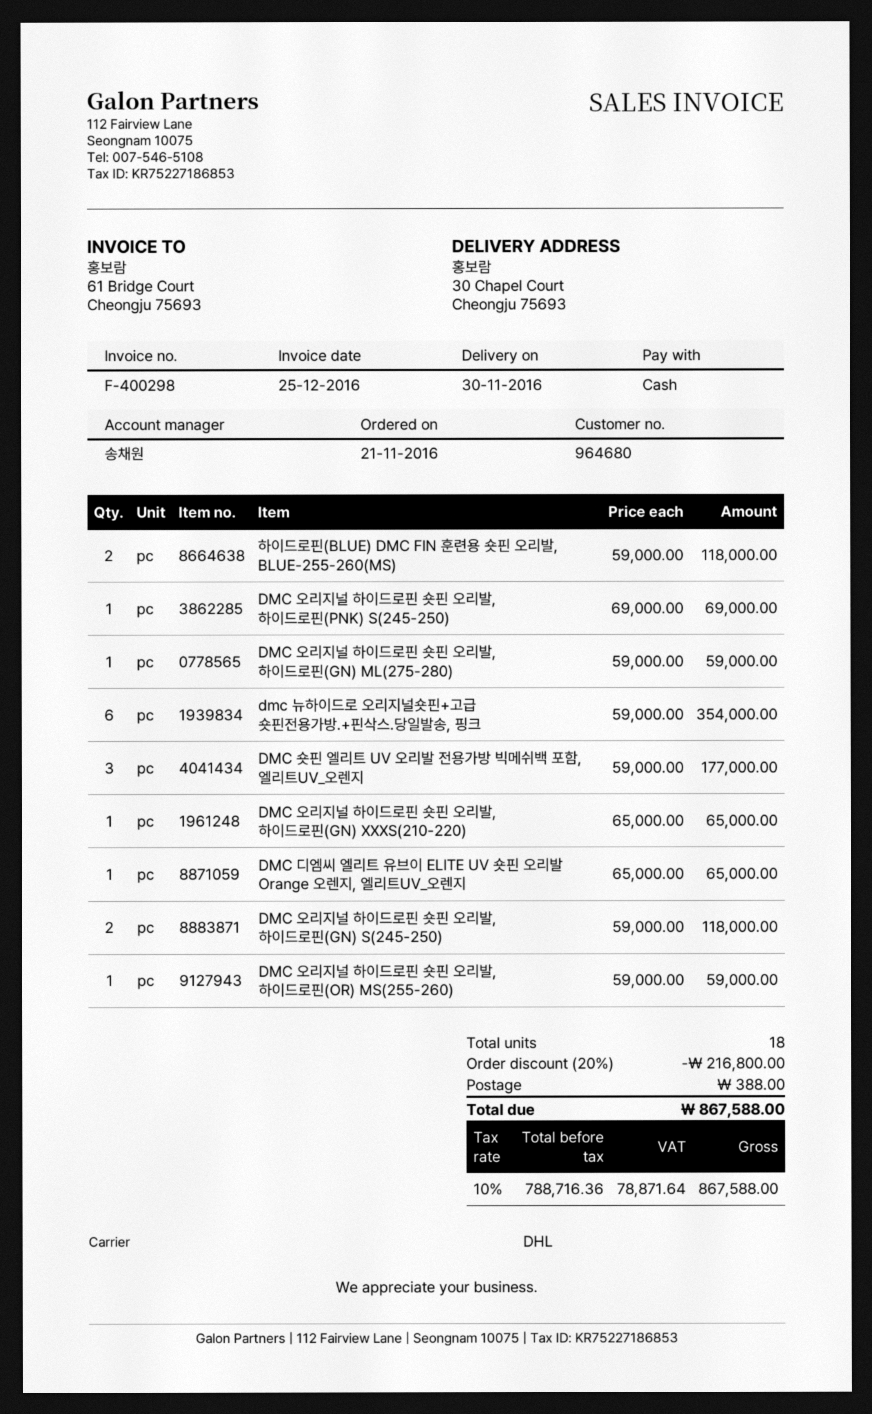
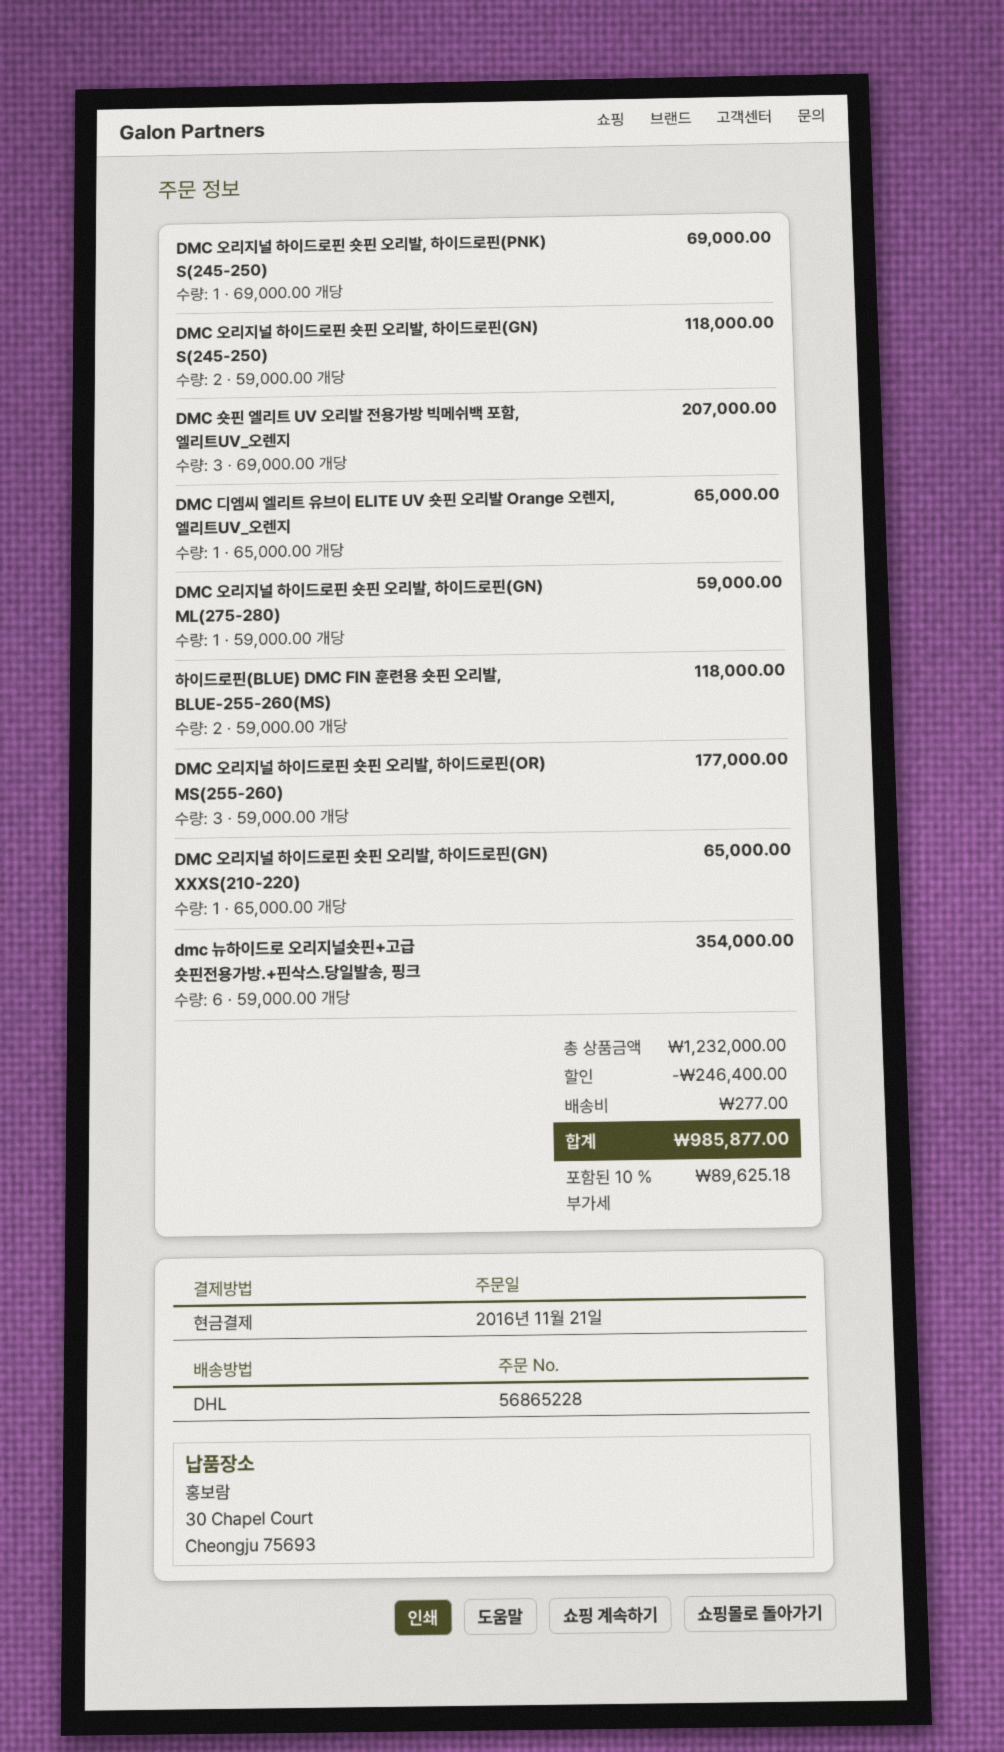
DMC 숏핀 엘리트 UV 오리발 전용가방 빅메쉬백 포함, 엘리트UV_오렌지: 3 x 59000.00 = 177000.00 -> 3 x 69000.00 = 207000.00
DMC 오리지널 하이드로핀 숏핀 오리발, 하이드로핀(OR) MS(255-260): 1 x 59000.00 = 59000.00 -> 3 x 59000.00 = 177000.00
discount: 216800.00 -> 246400.00
shipping: 388.00 -> 277.00
tax: 10% = 78871.64 -> 10% = 89625.18
total: 867588.00 -> 985877.00

